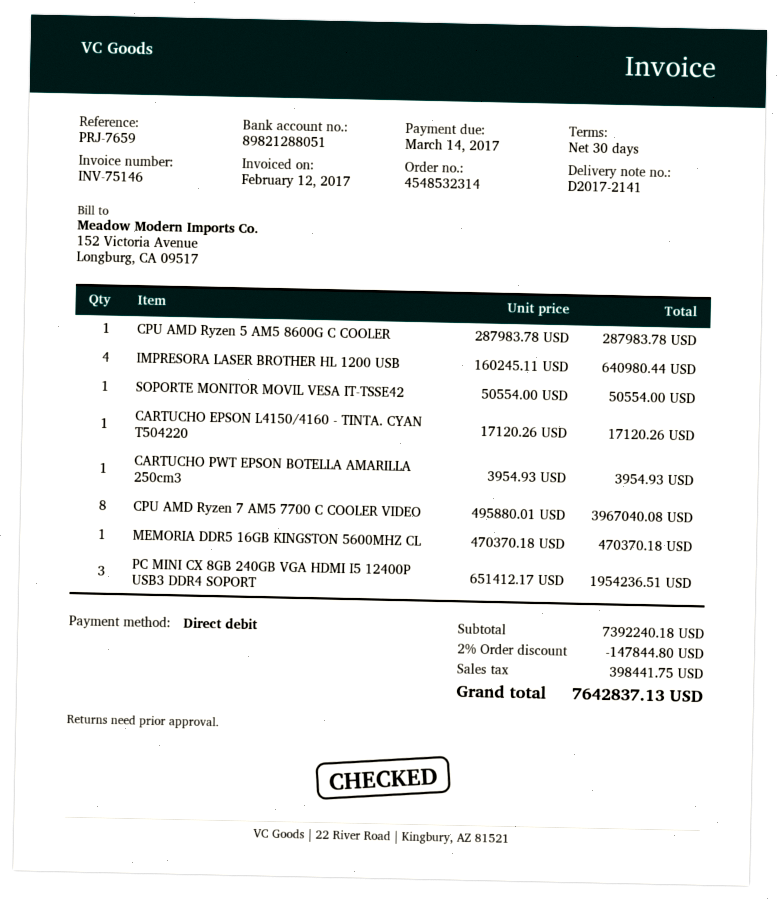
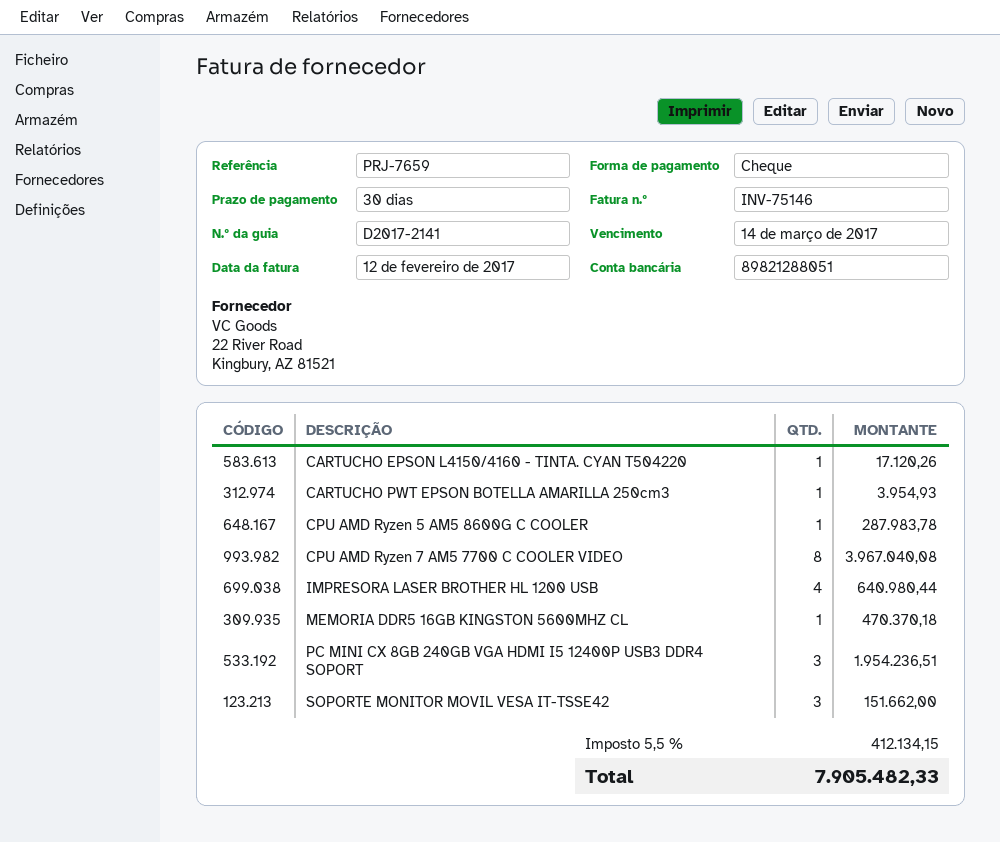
payment method: direct debit -> cheque
SOPORTE MONITOR MOVIL VESA IT-TSSE42: 1 for 50554.00 -> 3 for 151662.00
discount: 2% = 147844.80 -> none
tax: 398441.75 -> 412134.15
total: 7642837.13 -> 7905482.33

